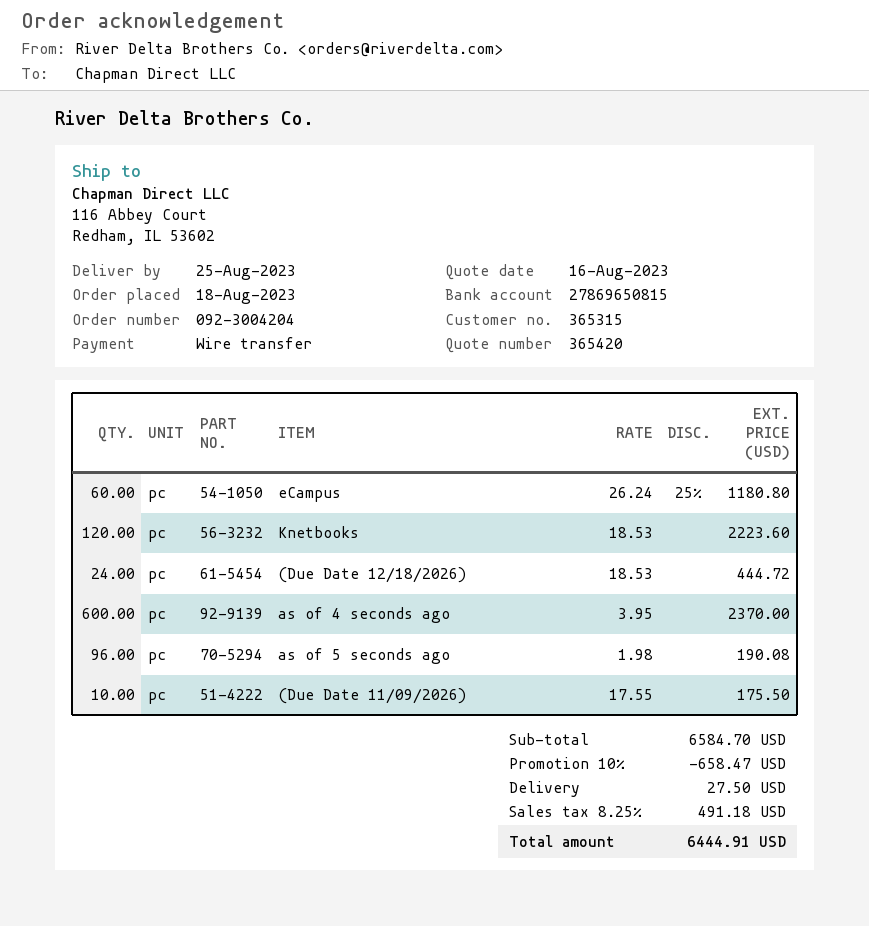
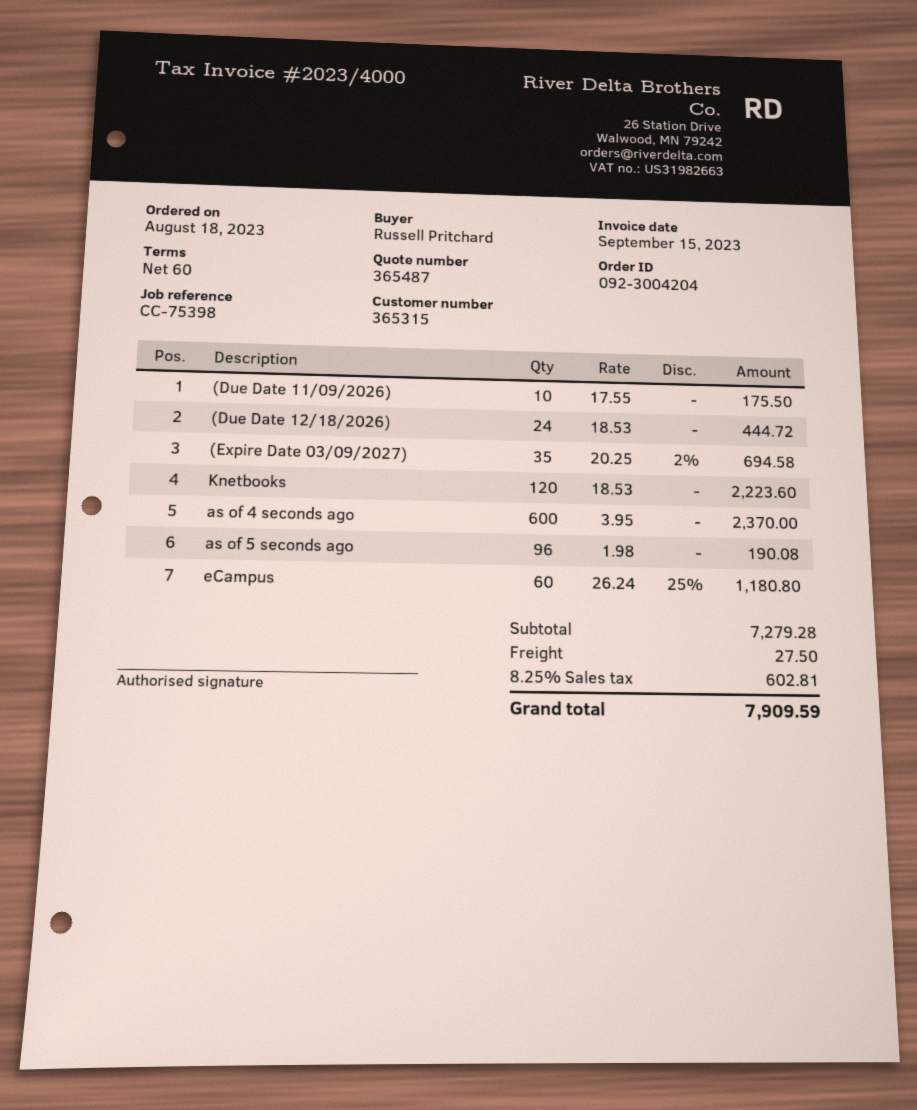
quote number: 365420 -> 365487
(Expire Date 03/09/2027): none -> 35 x 20.25 - 2% = 694.58
subtotal: 6584.70 -> 7279.28
discount: 10% = 658.47 -> none
tax: 8.25% = 491.18 -> 8.25% = 602.81
total: 6444.91 -> 7909.59

